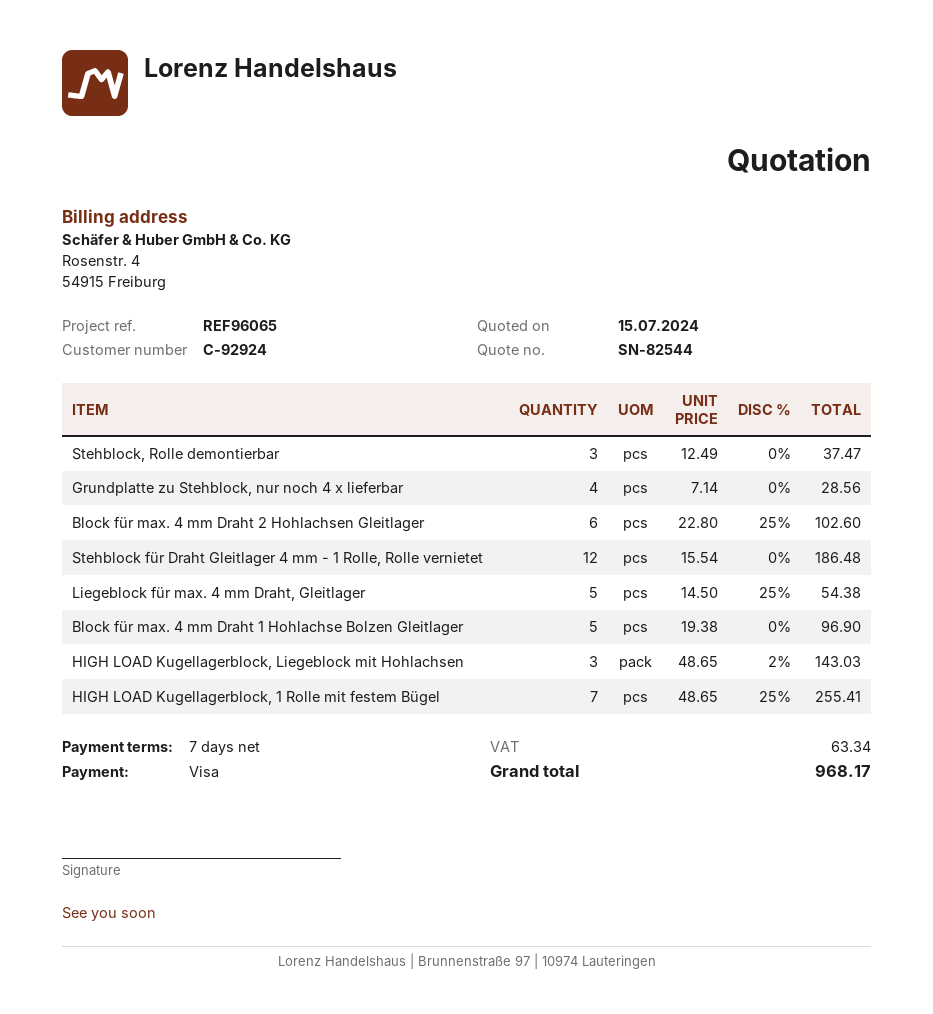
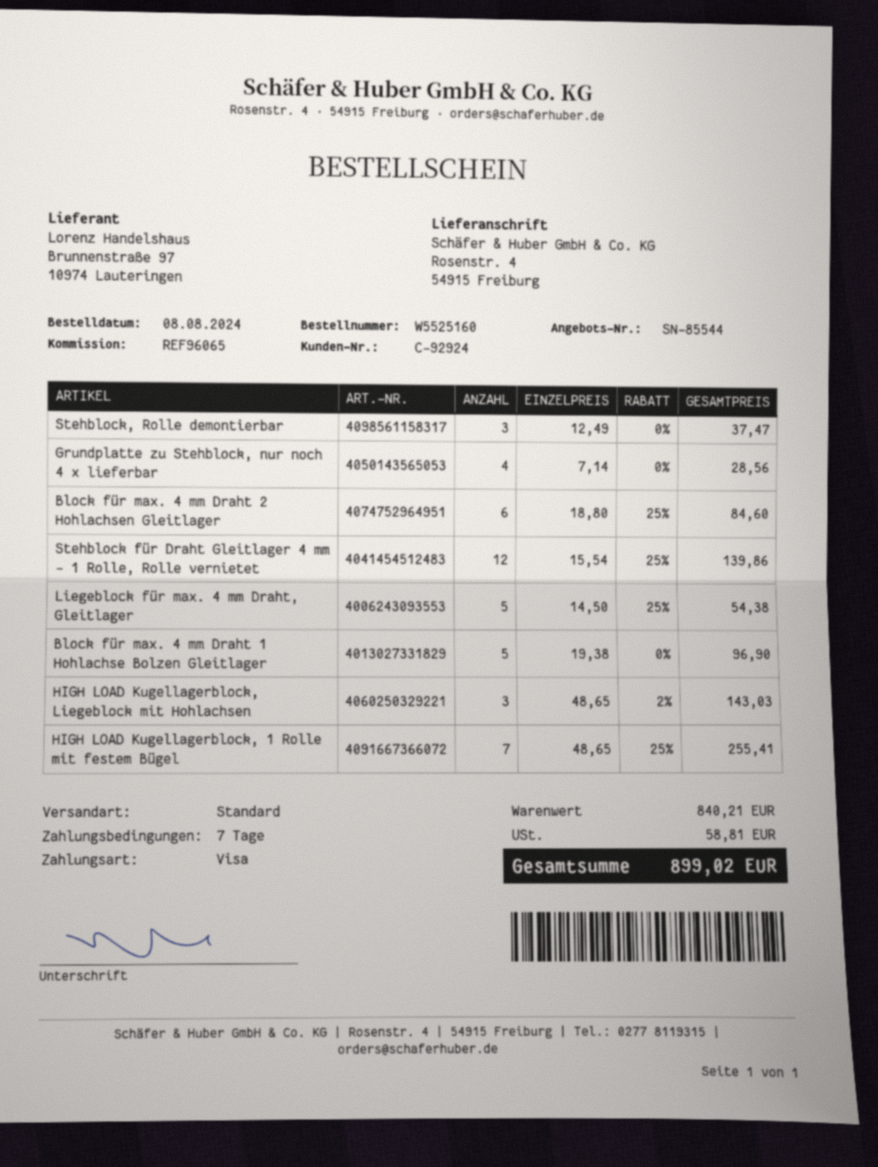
quote number: SN-82544 -> SN-85544
Block für max. 4 mm Draht 2 Hohlachsen Gleitlager: 6 x 22.80 - 25% = 102.60 -> 6 x 18.80 - 25% = 84.60
Stehblock für Draht Gleitlager 4 mm - 1 Rolle, Rolle vernietet: 12 x 15.54 = 186.48 -> 12 x 15.54 - 25% = 139.86
tax: 63.34 -> 58.81
total: 968.17 -> 899.02

